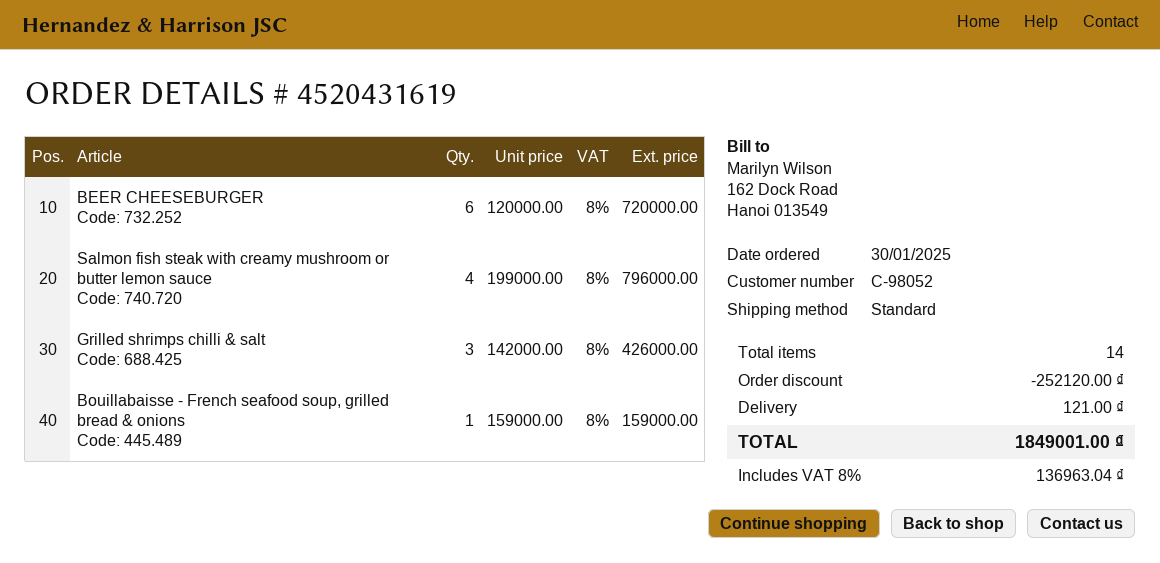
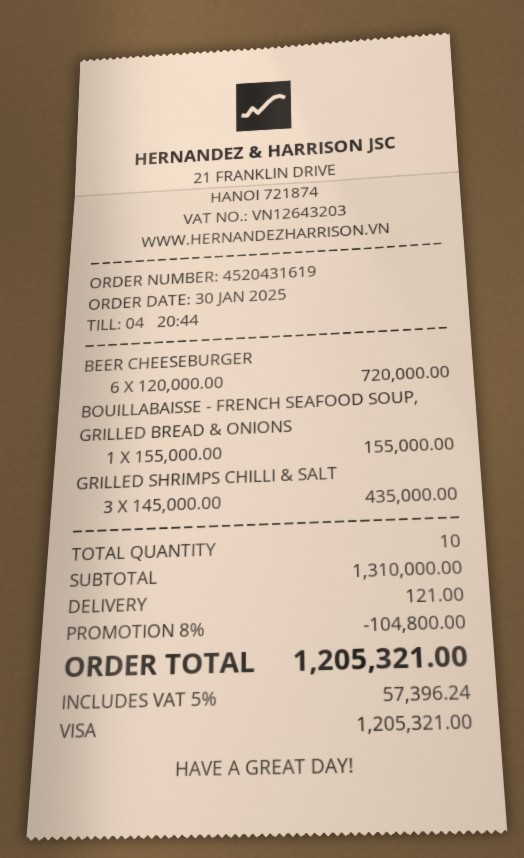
Salmon fish steak with creamy mushroom or butter lemon sauce: 4 x 199000.00 = 796000.00 -> none
Grilled shrimps chilli & salt: 3 x 142000.00 = 426000.00 -> 3 x 145000.00 = 435000.00
Bouillabaisse - French seafood soup, grilled bread & onions: 1 x 159000.00 = 159000.00 -> 1 x 155000.00 = 155000.00
total quantity: 14 -> 10
discount: 252120.00 -> 104800.00
tax: 8% = 136963.04 -> 5% = 57396.24
total: 1849001.00 -> 1205321.00

